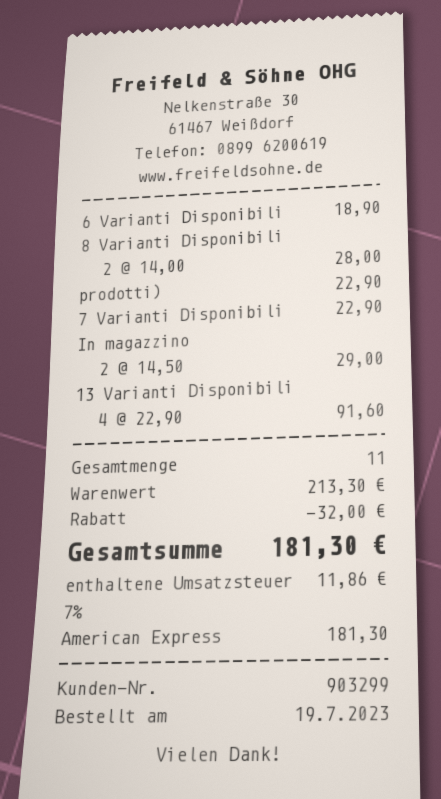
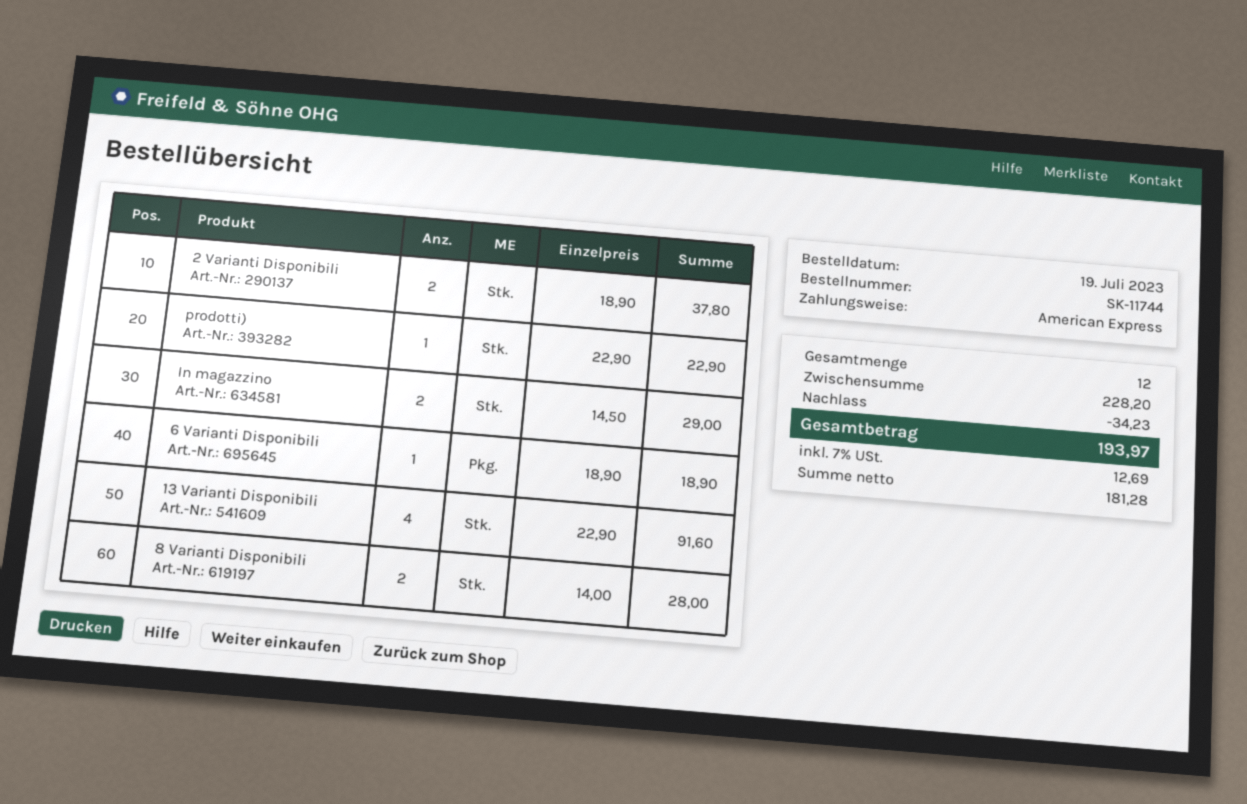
7 Varianti Disponibili: 1 x 22.90 = 22.90 -> none
2 Varianti Disponibili: none -> 2 x 18.90 = 37.80
total quantity: 11 -> 12
subtotal: 213.30 -> 228.20
discount: 32.00 -> 34.23
tax: 7% = 11.86 -> 7% = 12.69
total: 181.30 -> 193.97

